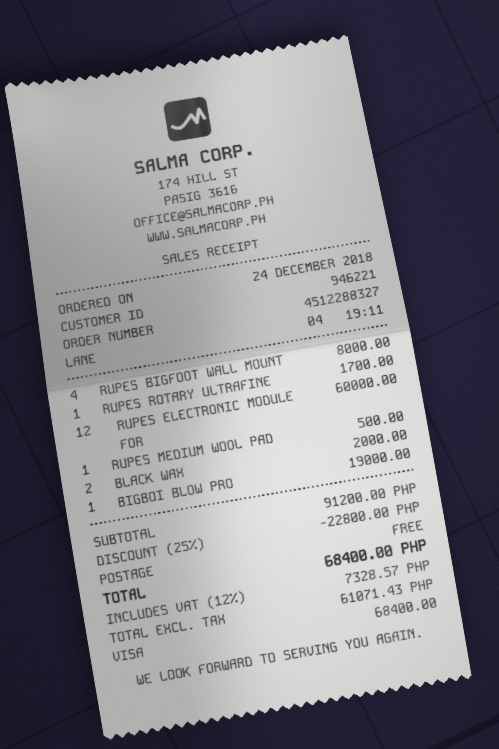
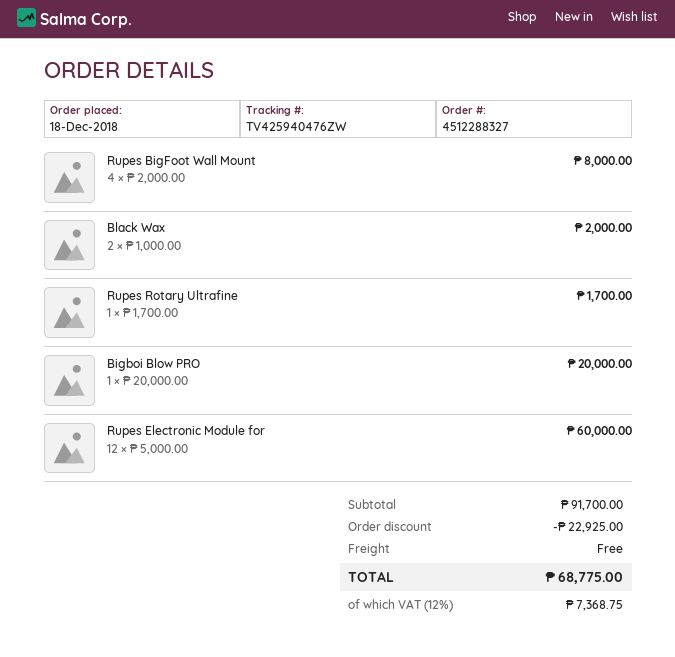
order date: 2018-12-24 -> 2018-12-18
RUPES MEDIUM WOOL PAD: 1 for 500.00 -> none
BIGBOI BLOW PRO: 1 for 19000.00 -> 1 for 20000.00
subtotal: 91200.00 -> 91700.00
discount: 22800.00 -> 22925.00
tax: 12% = 7328.57 -> 12% = 7368.75
total: 68400.00 -> 68775.00

